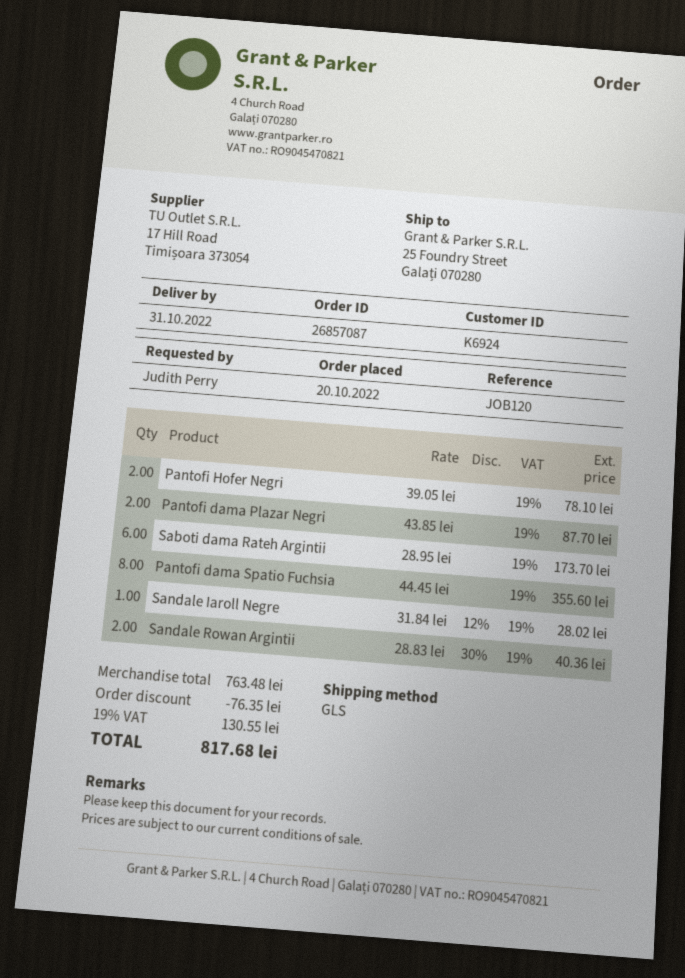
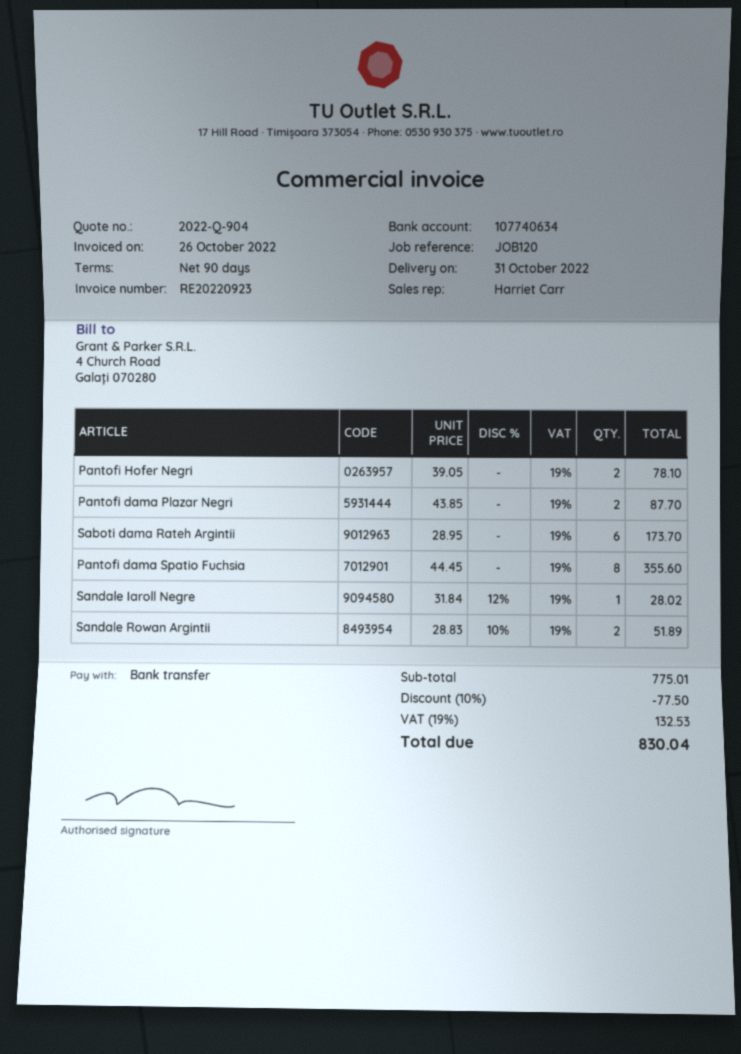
Sandale Rowan Argintii: 2 x 28.83 - 30% = 40.36 -> 2 x 28.83 - 10% = 51.89
subtotal: 763.48 -> 775.01
discount: 76.35 -> 77.50
tax: 19% = 130.55 -> 19% = 132.53
total: 817.68 -> 830.04

